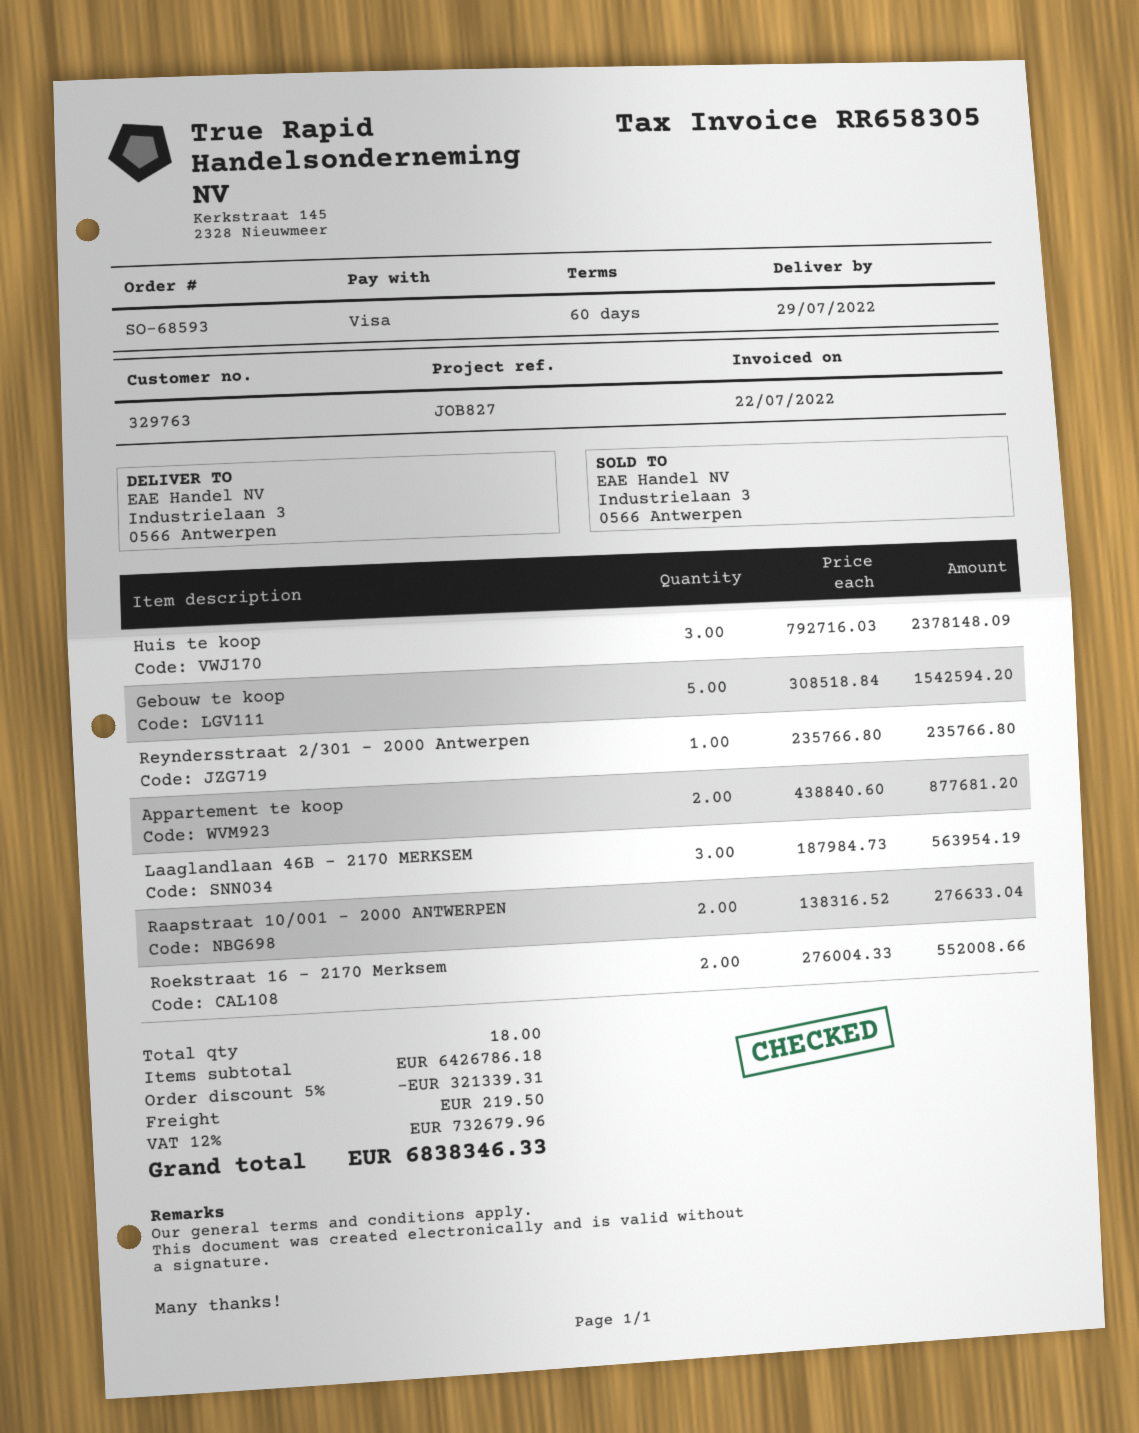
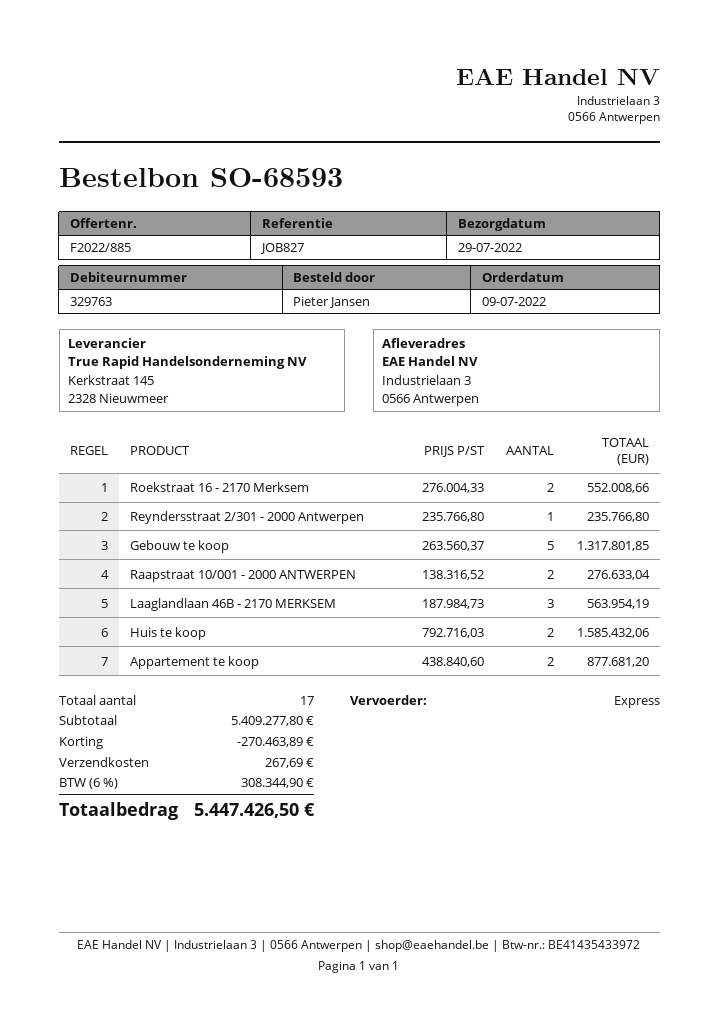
Huis te koop: 3 x 792716.03 = 2378148.09 -> 2 x 792716.03 = 1585432.06
Gebouw te koop: 5 x 308518.84 = 1542594.20 -> 5 x 263560.37 = 1317801.85
total quantity: 18 -> 17
subtotal: 6426786.18 -> 5409277.80
discount: 321339.31 -> 270463.89
shipping: 219.50 -> 267.69
tax: 12% = 732679.96 -> 6% = 308344.90
total: 6838346.33 -> 5447426.50

